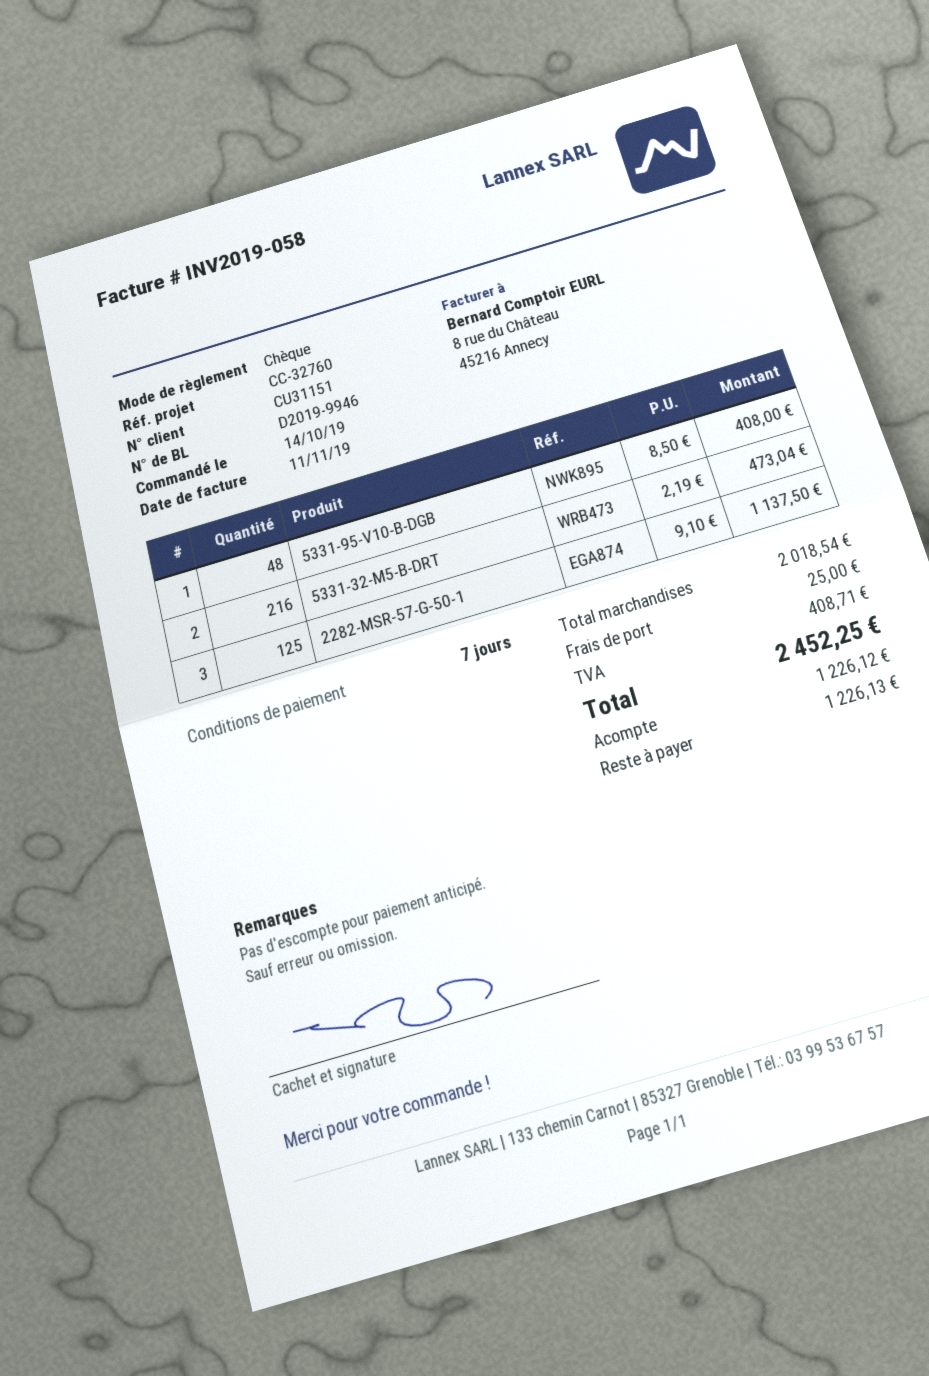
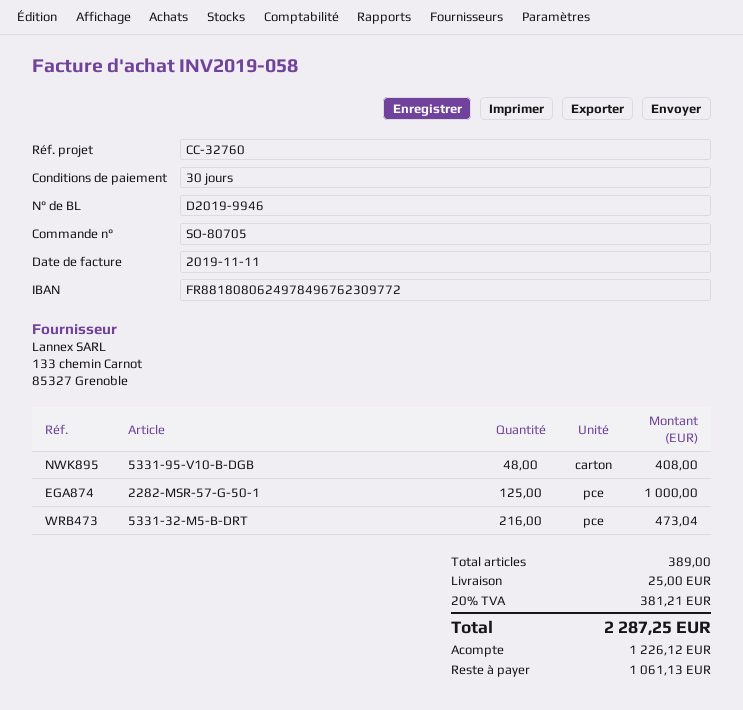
payment terms: 7 days -> 30 days
2282-MSR-57-G-50-1: 125 for 1137.50 -> 125 for 1000.00
tax: 408.71 -> 381.21
total: 2452.25 -> 2287.25
balance: 1226.13 -> 1061.13

